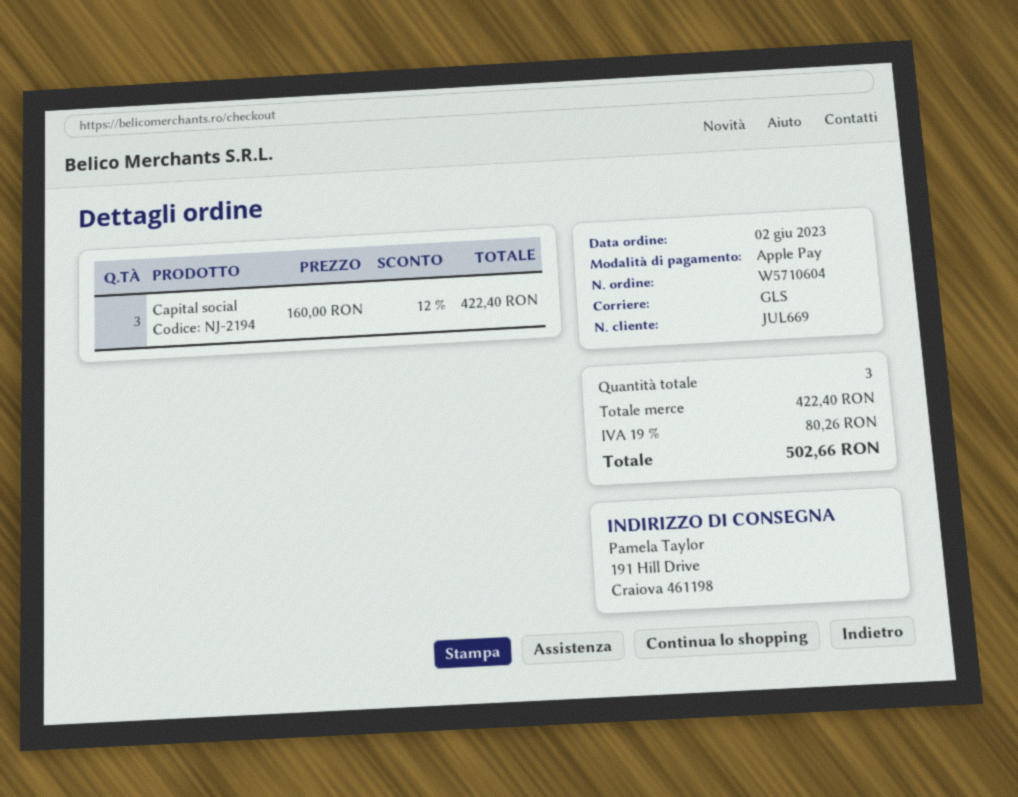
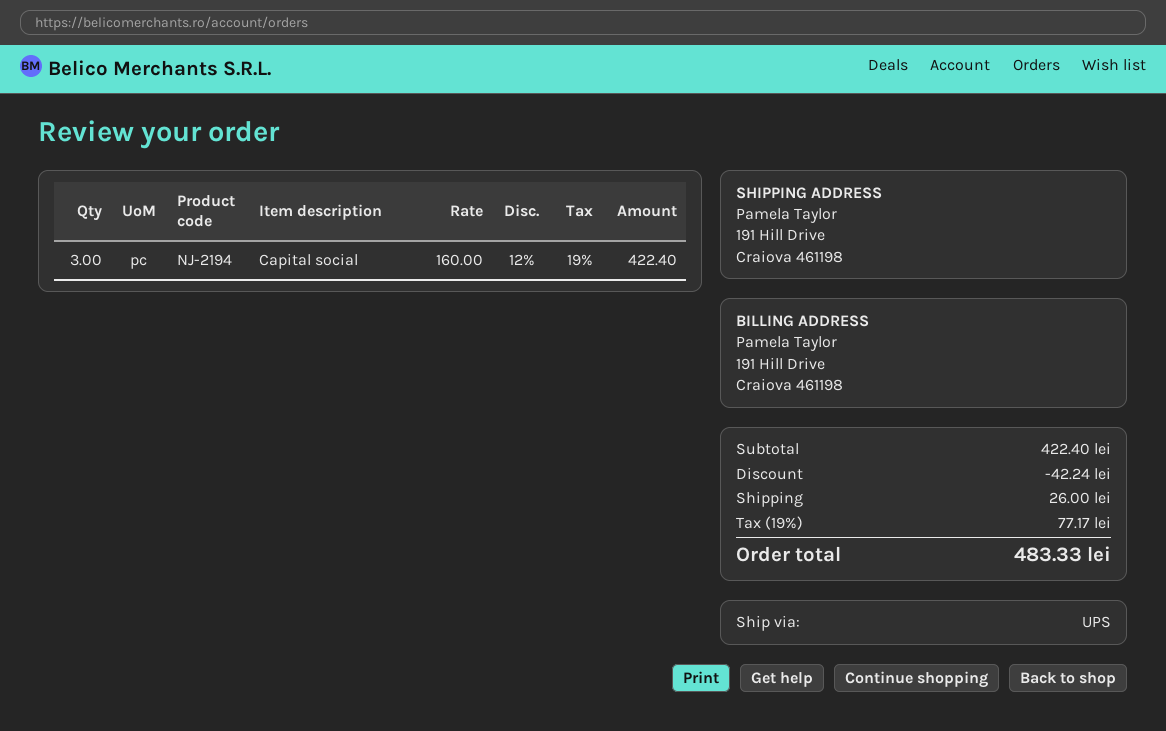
shipping method: GLS -> UPS
discount: none -> 42.24
shipping: none -> 26.00
tax: 19% = 80.26 -> 19% = 77.17
total: 502.66 -> 483.33

